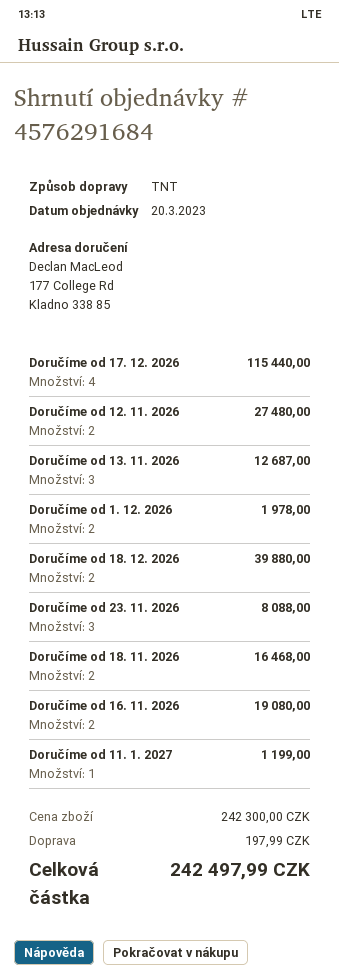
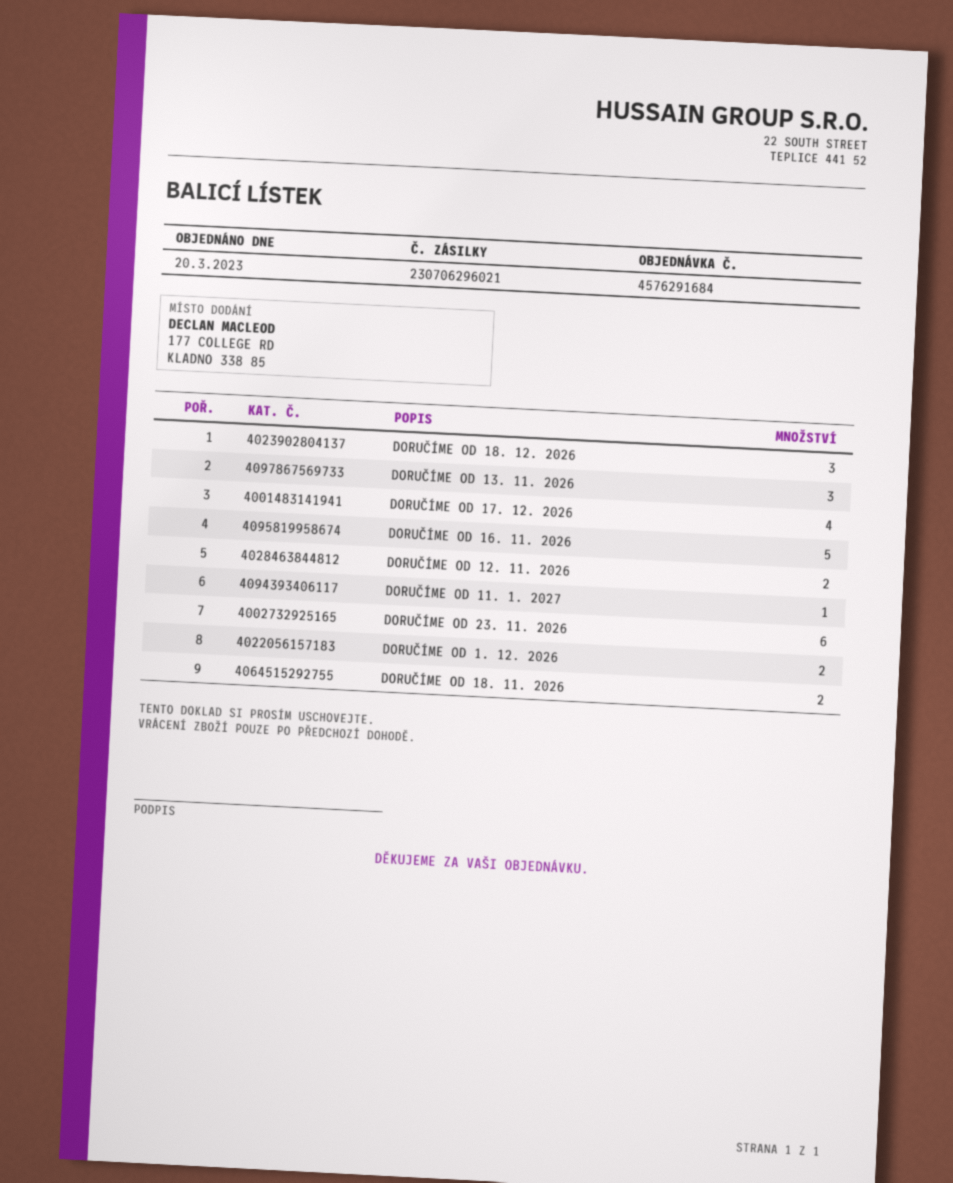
Doručíme od 18. 12. 2026: 2 -> 3
Doručíme od 23. 11. 2026: 3 -> 6
Doručíme od 16. 11. 2026: 2 -> 5

